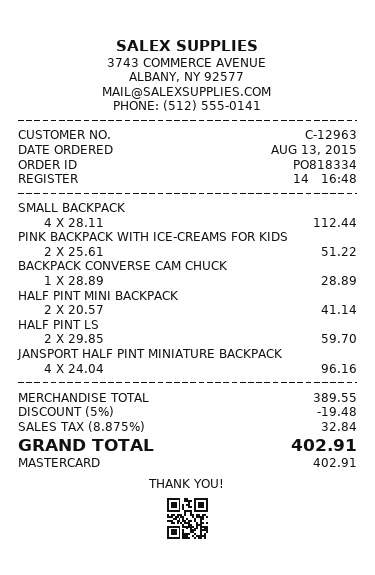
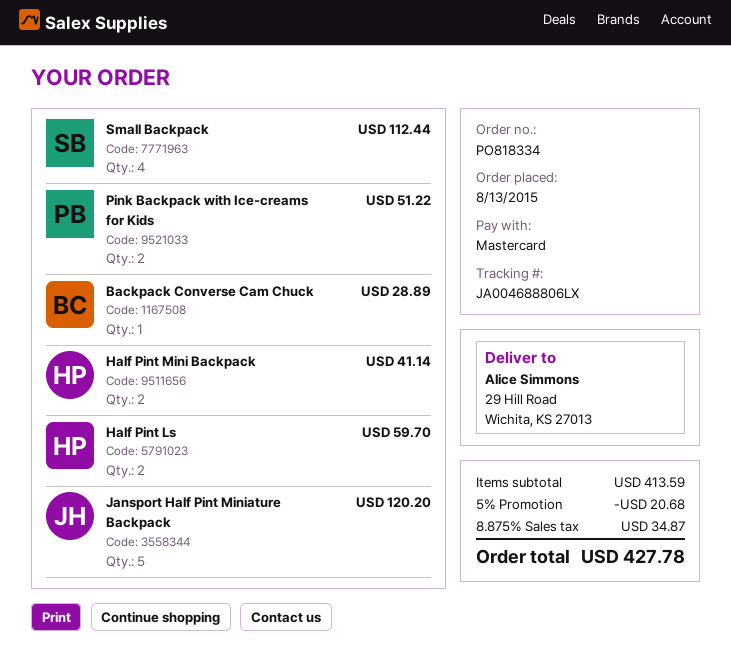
JANSPORT HALF PINT MINIATURE BACKPACK: 4 for 96.16 -> 5 for 120.20
subtotal: 389.55 -> 413.59
discount: 5% = 19.48 -> 5% = 20.68
tax: 8.875% = 32.84 -> 8.875% = 34.87
total: 402.91 -> 427.78

